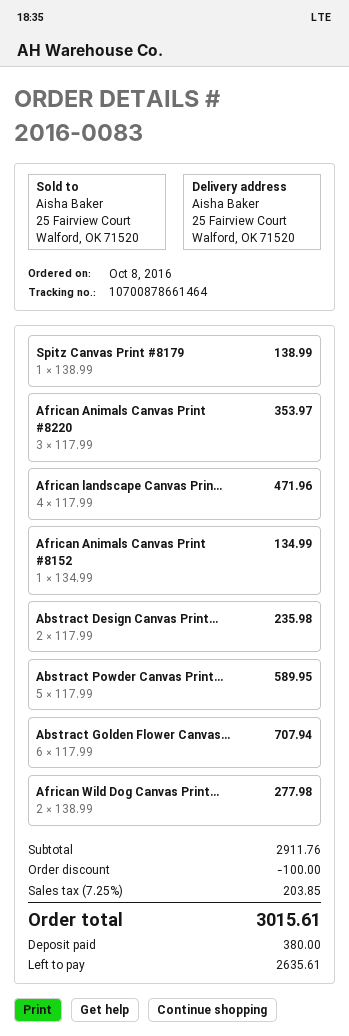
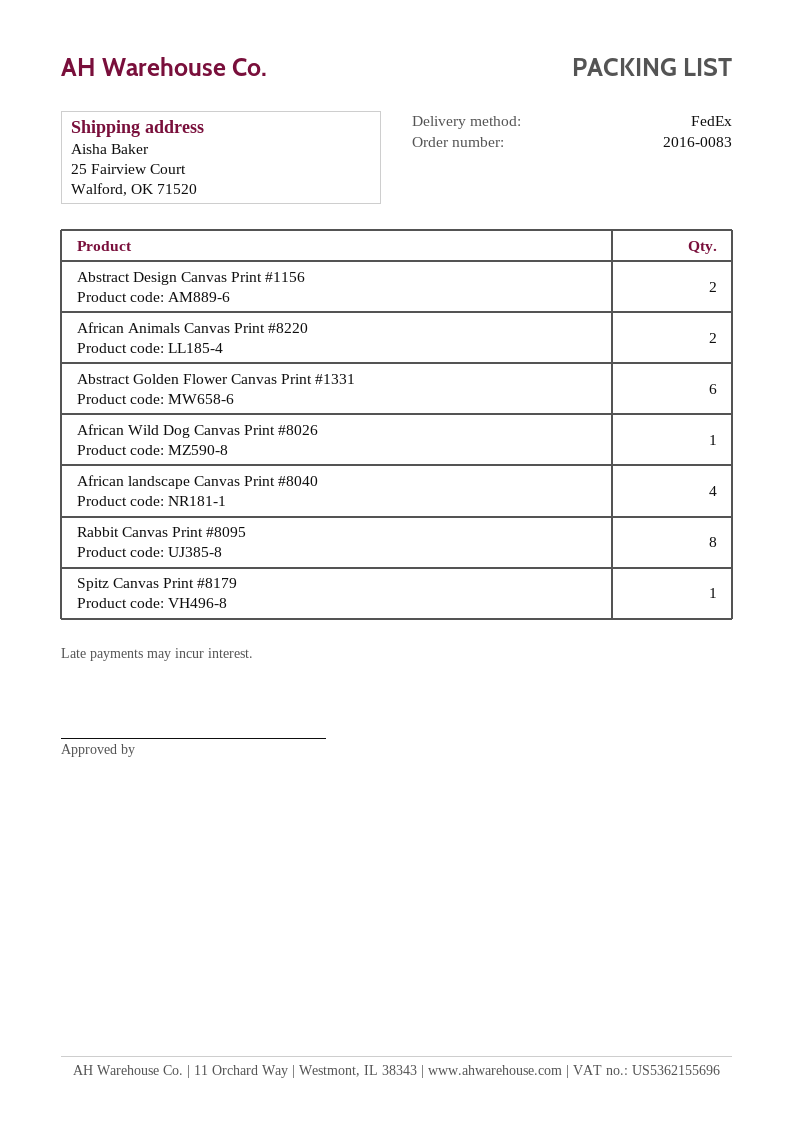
African Animals Canvas Print #8220: 3 -> 2
African Animals Canvas Print #8152: 1 -> none
Abstract Powder Canvas Print...: 5 -> none
African Wild Dog Canvas Print...: 2 -> 1
Rabbit Canvas Print #8095: none -> 8

